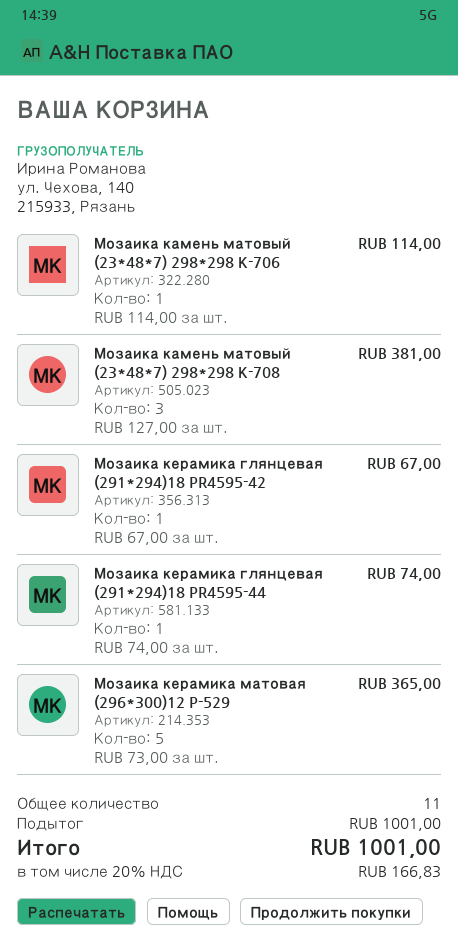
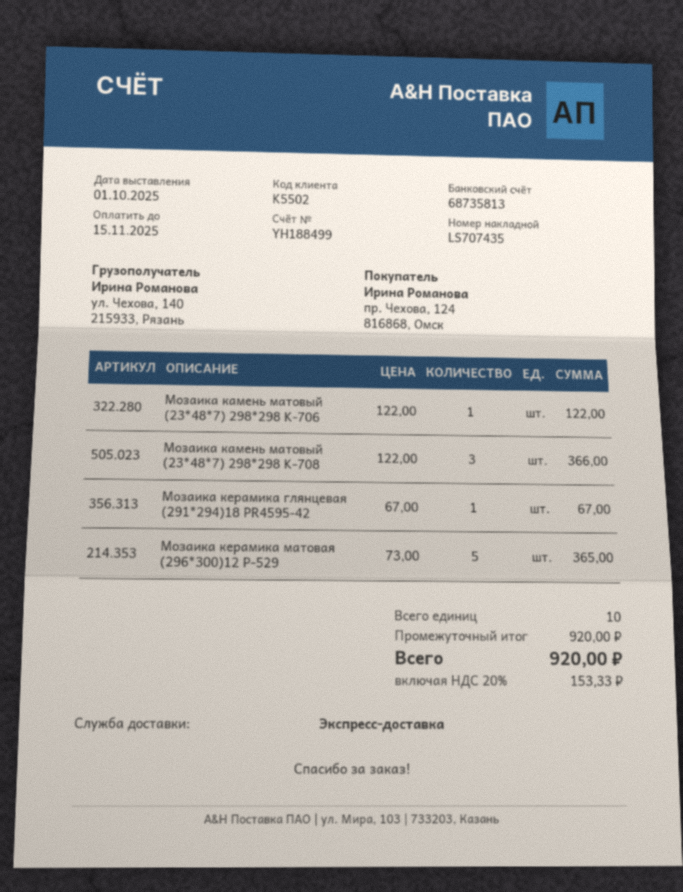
Мозаика камень матовый (23*48*7) 298*298 K-706: 1 x 114.00 = 114.00 -> 1 x 122.00 = 122.00
Мозаика камень матовый (23*48*7) 298*298 K-708: 3 x 127.00 = 381.00 -> 3 x 122.00 = 366.00
Мозаика керамика глянцевая (291*294)18 PR4595-44: 1 x 74.00 = 74.00 -> none
total quantity: 11 -> 10
subtotal: 1001.00 -> 920.00
tax: 20% = 166.83 -> 20% = 153.33
total: 1001.00 -> 920.00

